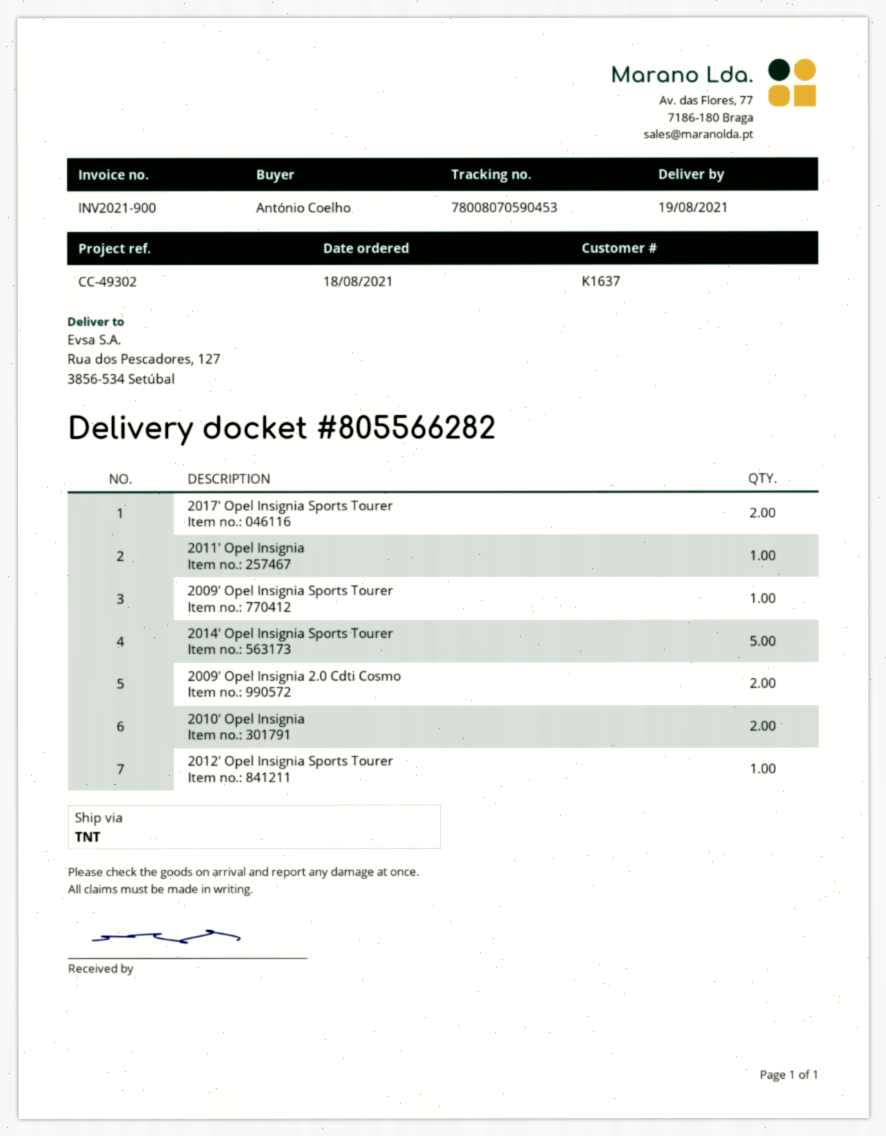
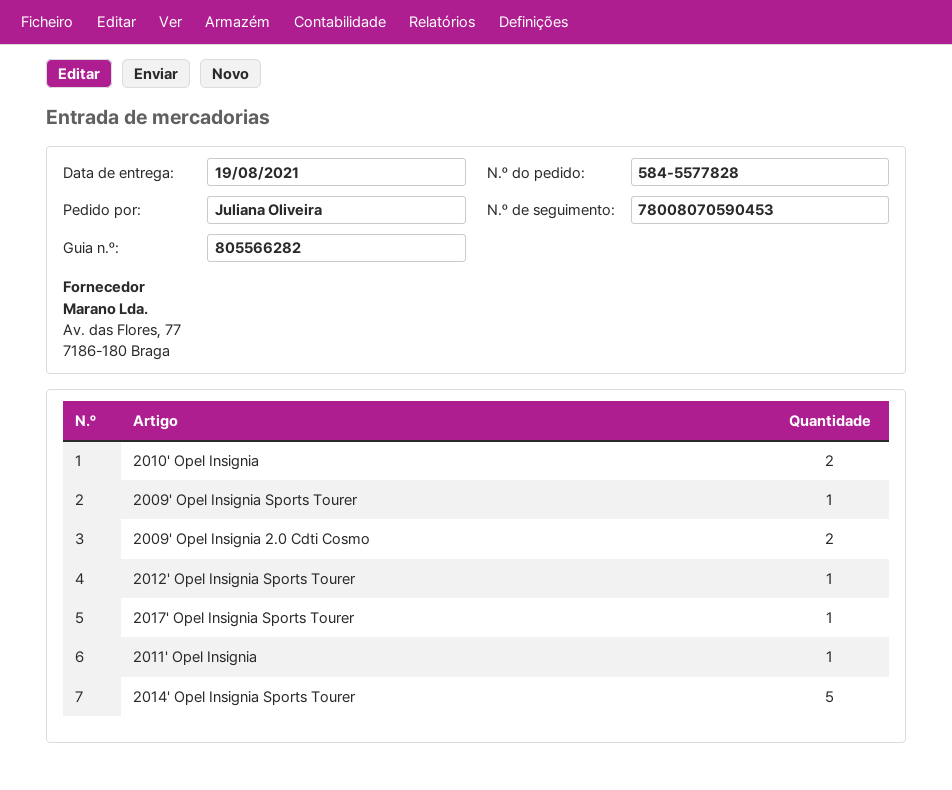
ordered by: António Coelho -> Juliana Oliveira
2017' Opel Insignia Sports Tourer: 2 -> 1

